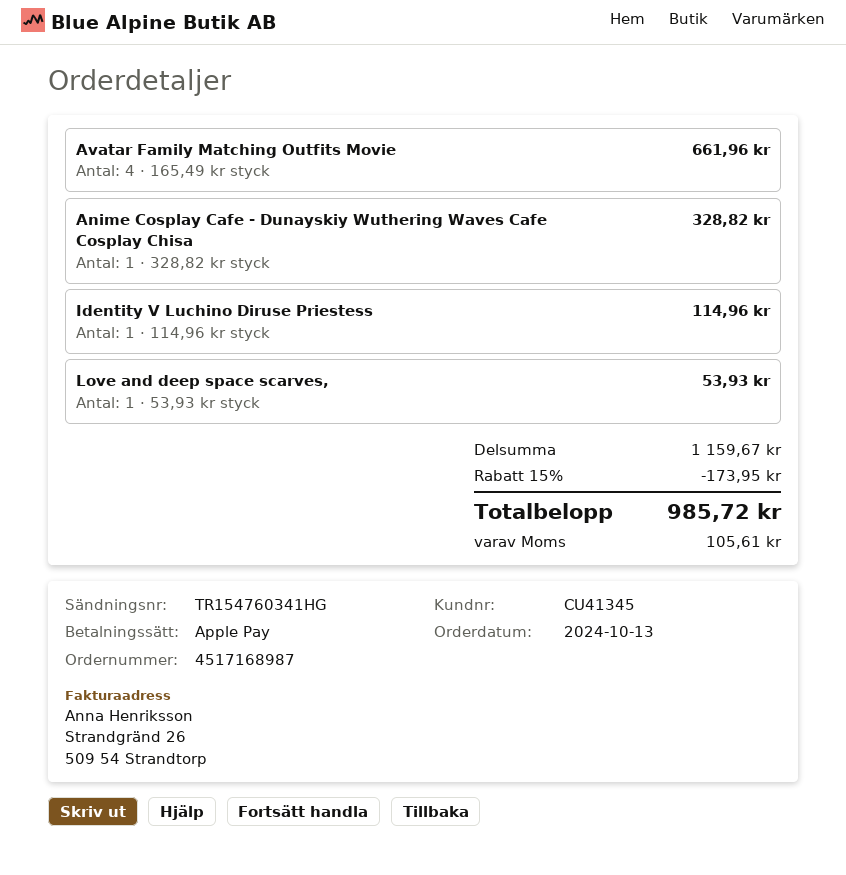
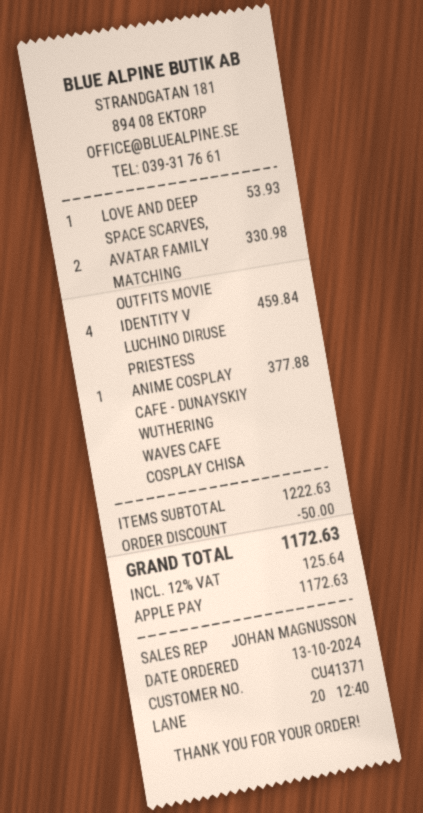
customer number: CU41345 -> CU41371
Avatar Family Matching Outfits Movie: 4 for 661.96 -> 2 for 330.98
Anime Cosplay Cafe - Dunayskiy Wuthering Waves Cafe Cosplay Chisa: 1 for 328.82 -> 1 for 377.88
Identity Ⅴ Luchino Diruse Priestess: 1 for 114.96 -> 4 for 459.84
subtotal: 1159.67 -> 1222.63
discount: 173.95 -> 50.00
tax: 105.61 -> 125.64
total: 985.72 -> 1172.63

